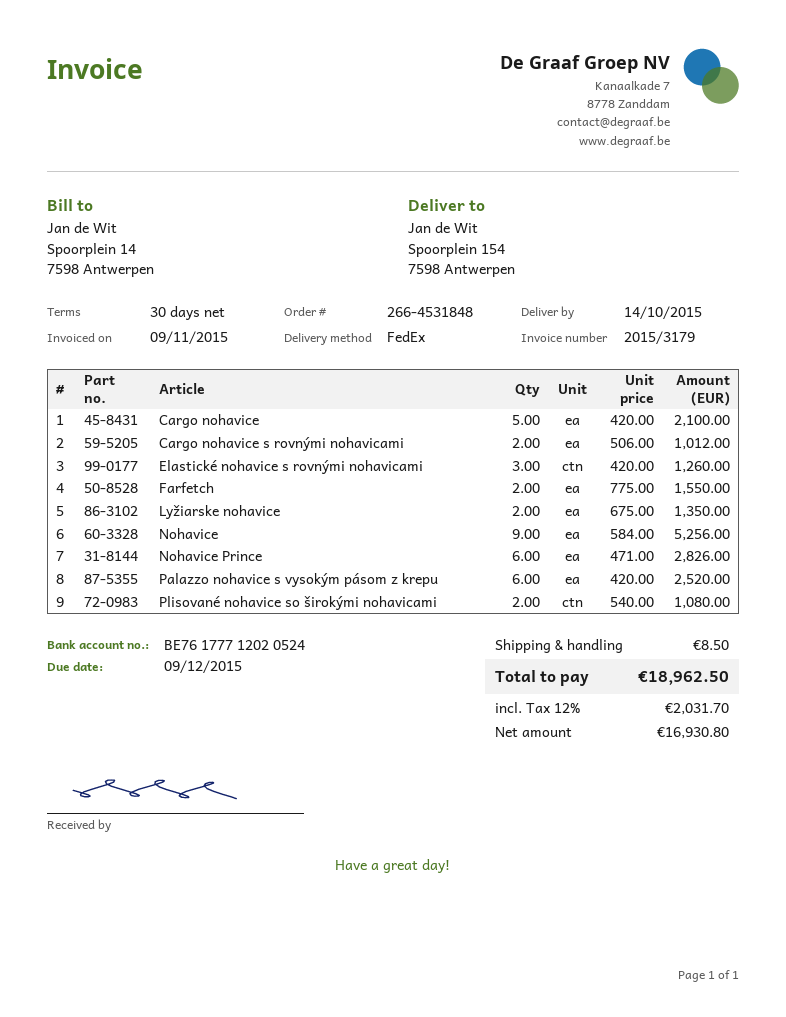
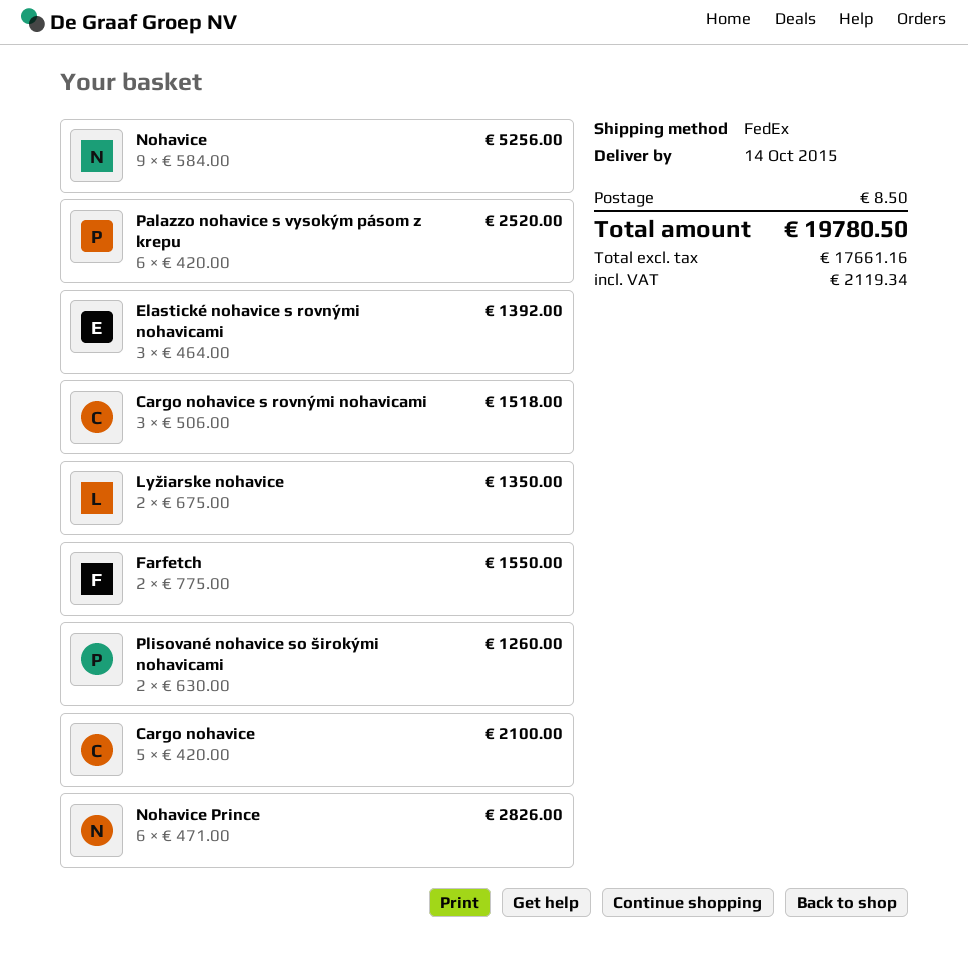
Cargo nohavice s rovnými nohavicami: 2 x 506.00 = 1012.00 -> 3 x 506.00 = 1518.00
Elastické nohavice s rovnými nohavicami: 3 x 420.00 = 1260.00 -> 3 x 464.00 = 1392.00
Plisované nohavice so širokými nohavicami: 2 x 540.00 = 1080.00 -> 2 x 630.00 = 1260.00
net: 16930.80 -> 17661.16
tax: 2031.70 -> 2119.34
total: 18962.50 -> 19780.50

